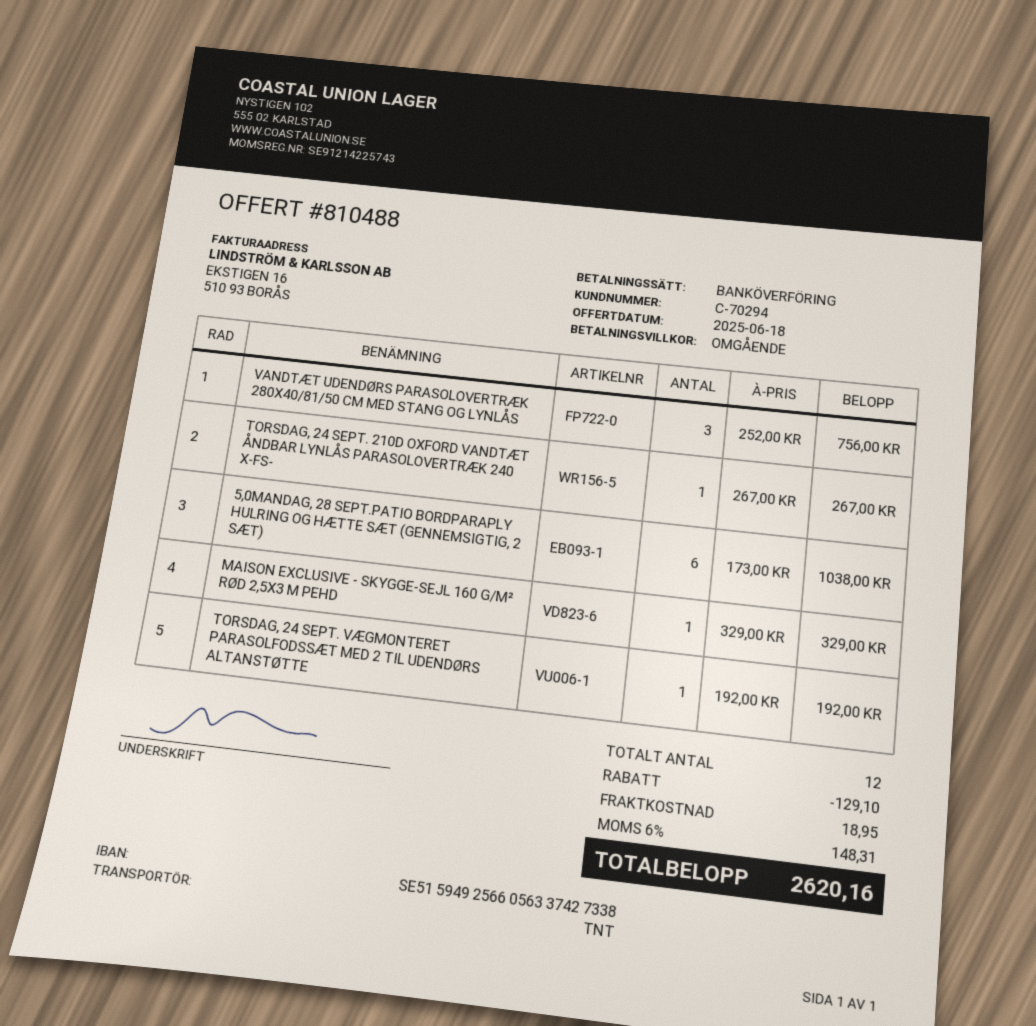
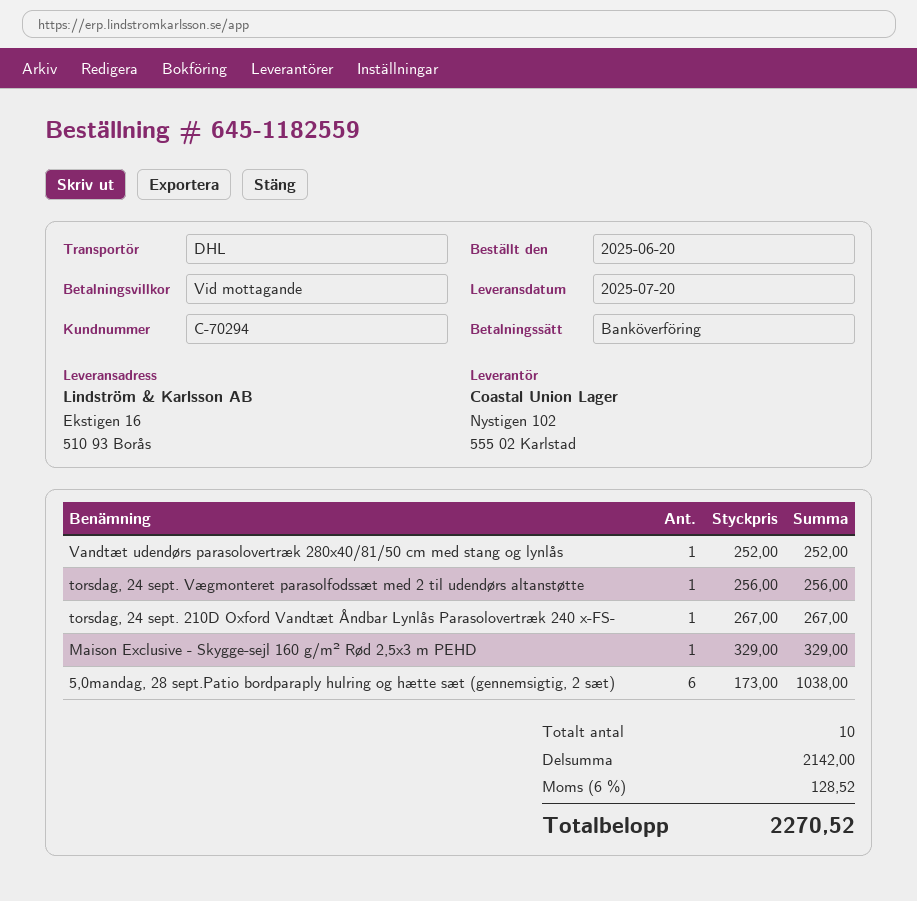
shipping method: TNT -> DHL
VANDTÆT UDENDØRS PARASOLOVERTRÆK 280X40/81/50 CM MED STANG OG LYNLÅS: 3 x 252.00 = 756.00 -> 1 x 252.00 = 252.00
TORSDAG, 24 SEPT. VÆGMONTERET PARASOLFODSSÆT MED 2 TIL UDENDØRS ALTANSTØTTE: 1 x 192.00 = 192.00 -> 1 x 256.00 = 256.00
total quantity: 12 -> 10
discount: 129.10 -> none
shipping: 18.95 -> none
tax: 6% = 148.31 -> 6% = 128.52
total: 2620.16 -> 2270.52

